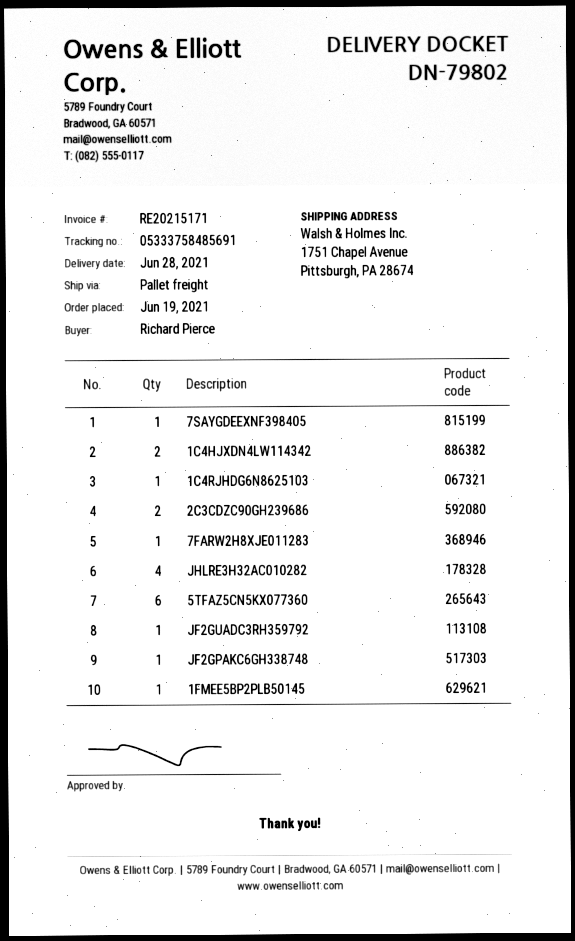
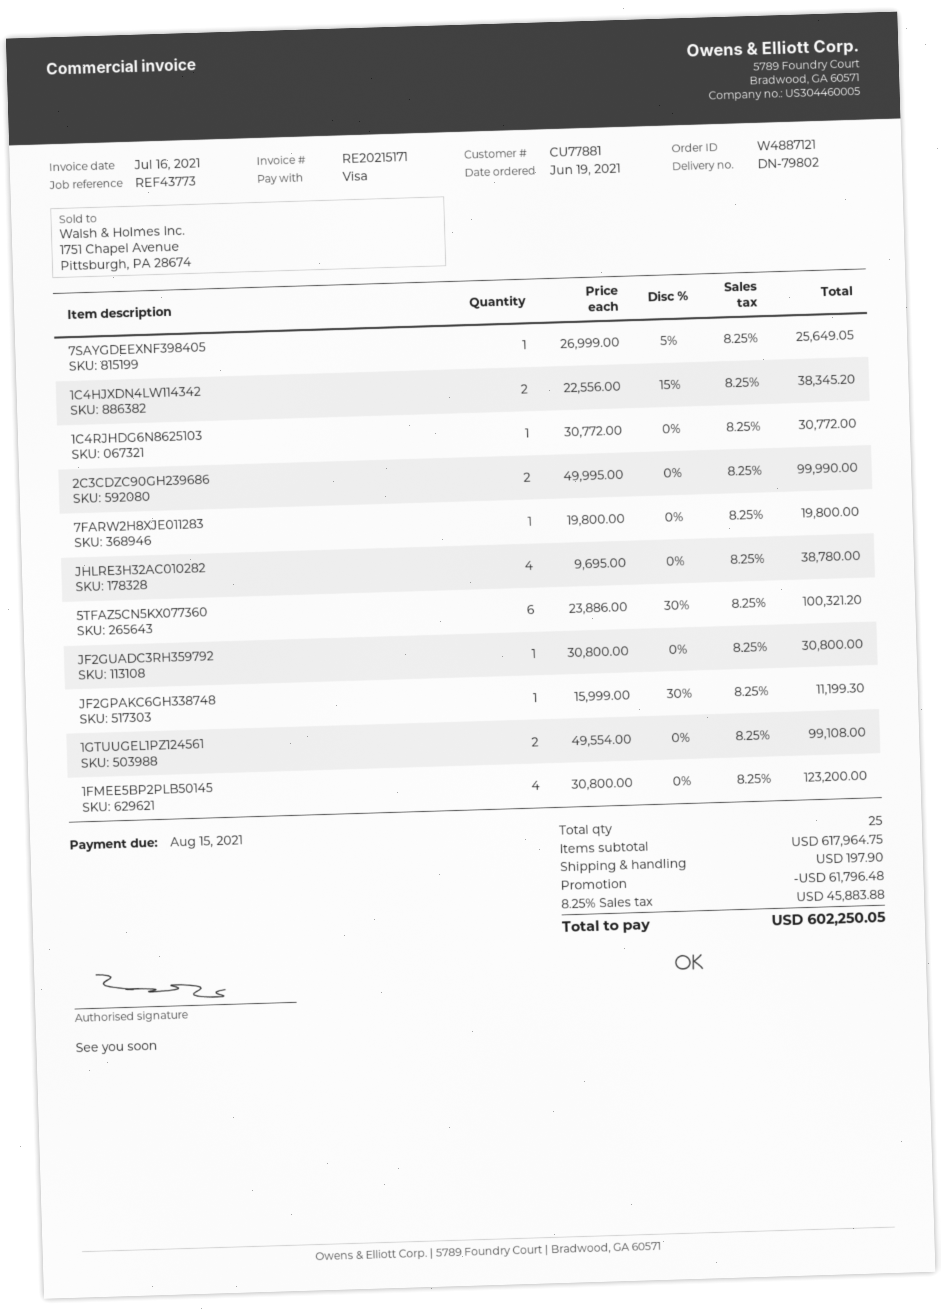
1FMEE5BP2PLB50145: 1 -> 4
1GTUUGEL1PZ124561: none -> 2

